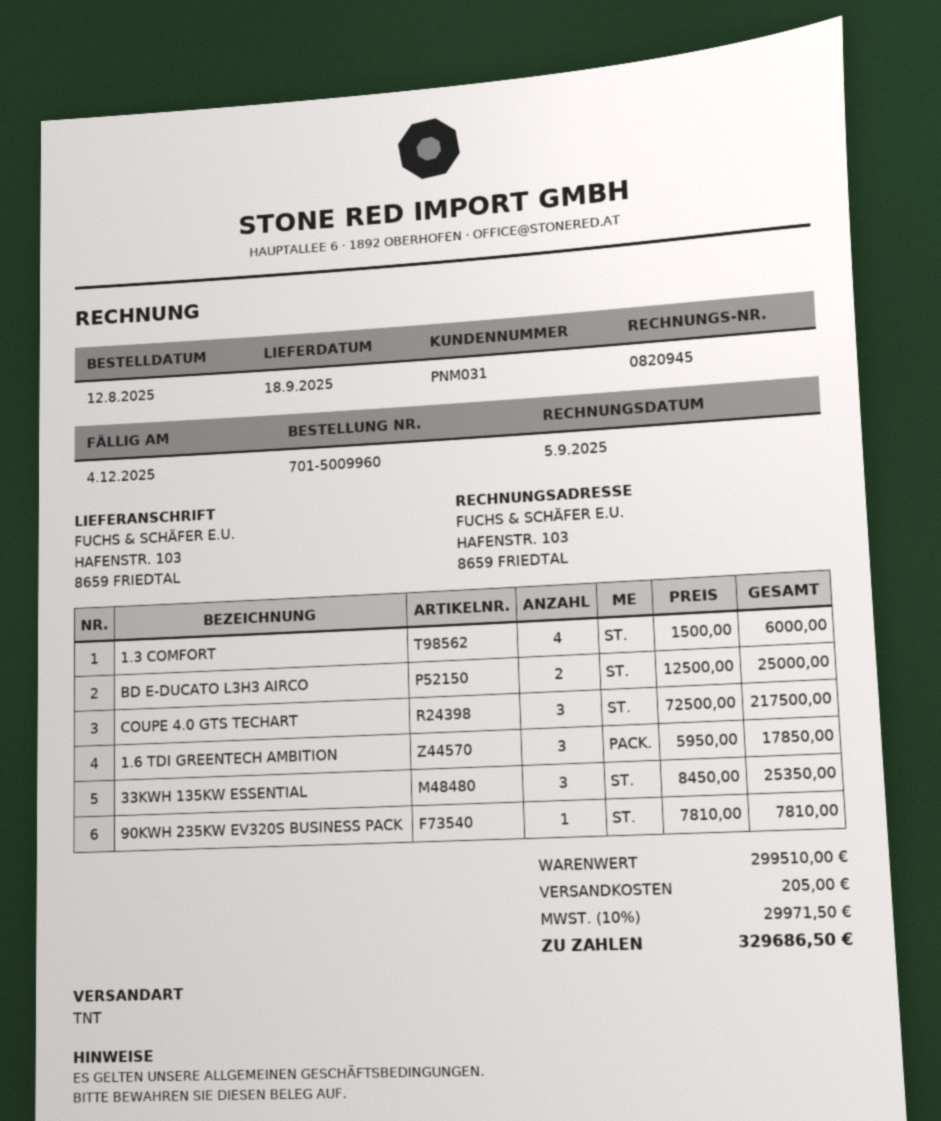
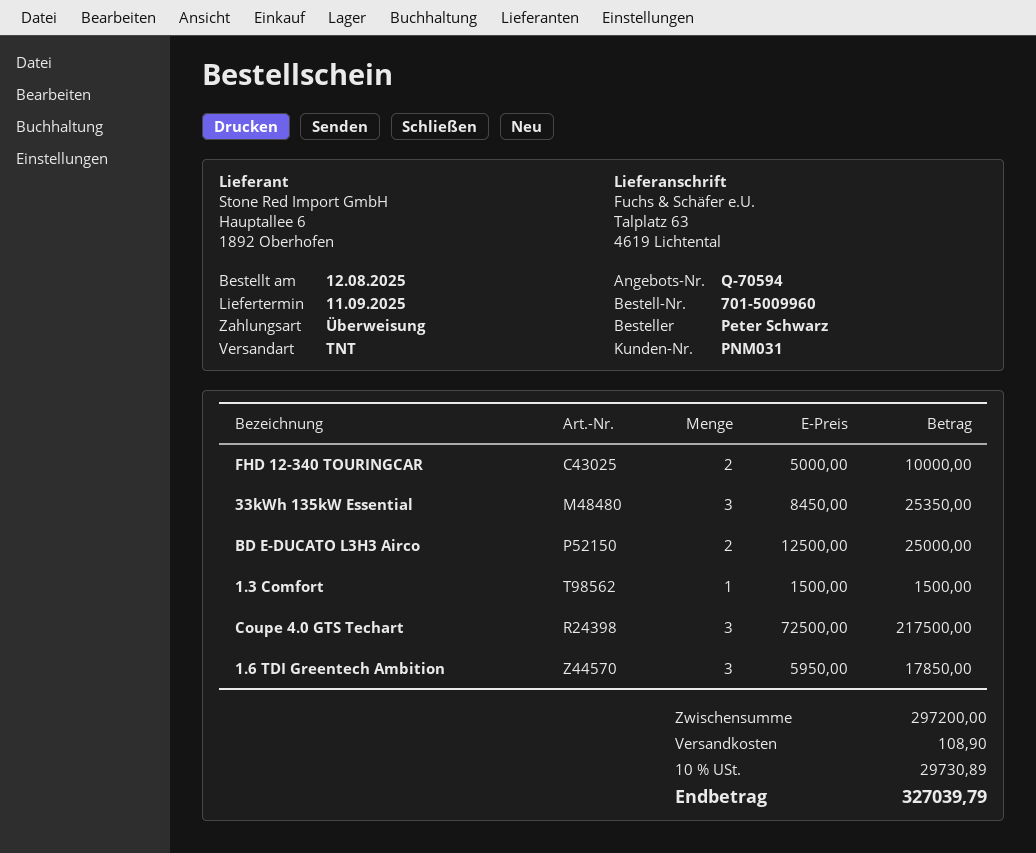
delivery date: 2025-09-18 -> 2025-09-11
ship to: HAFENSTR. 103, 8659 FRIEDTAL -> Talplatz 63, 4619 Lichtental
1.3 COMFORT: 4 x 1500.00 = 6000.00 -> 1 x 1500.00 = 1500.00
90KWH 235KW EV320S BUSINESS PACK: 1 x 7810.00 = 7810.00 -> none
FHD 12-340 TOURINGCAR: none -> 2 x 5000.00 = 10000.00
subtotal: 299510.00 -> 297200.00
shipping: 205.00 -> 108.90
tax: 10% = 29971.50 -> 10% = 29730.89
total: 329686.50 -> 327039.79

